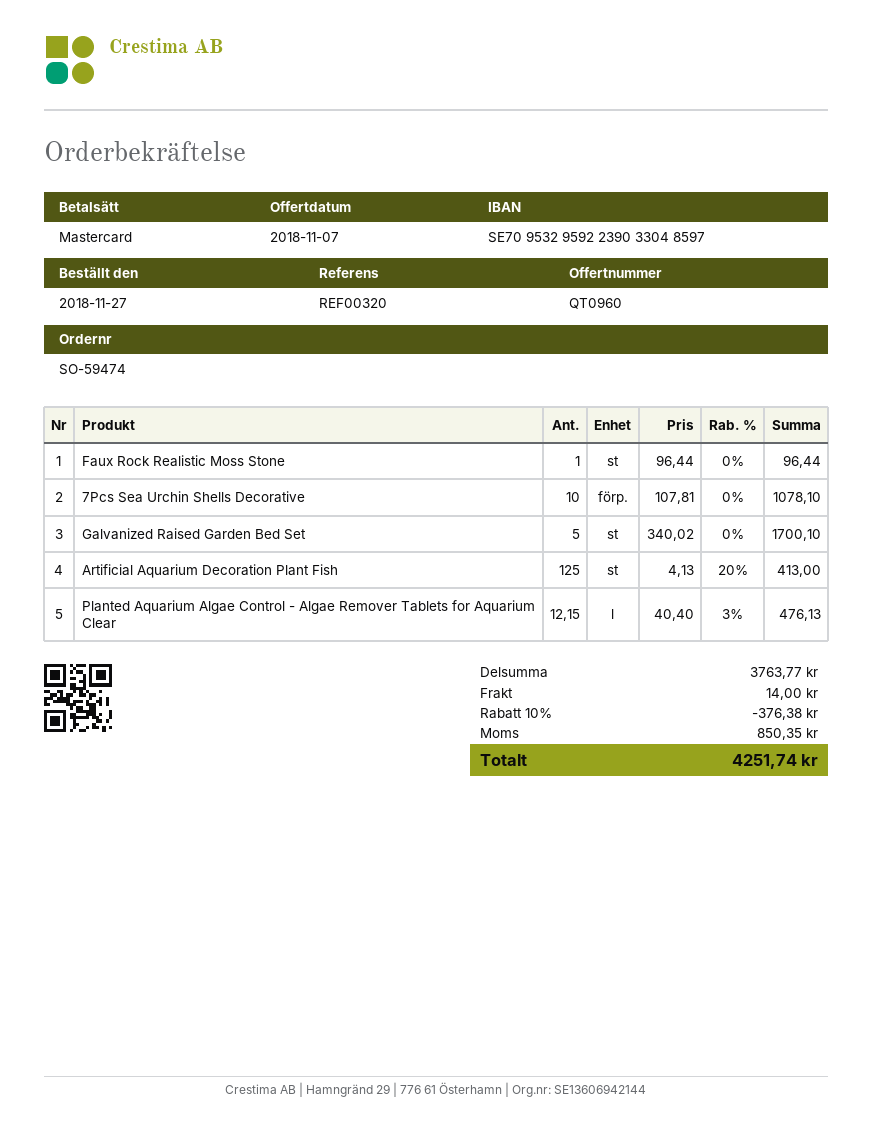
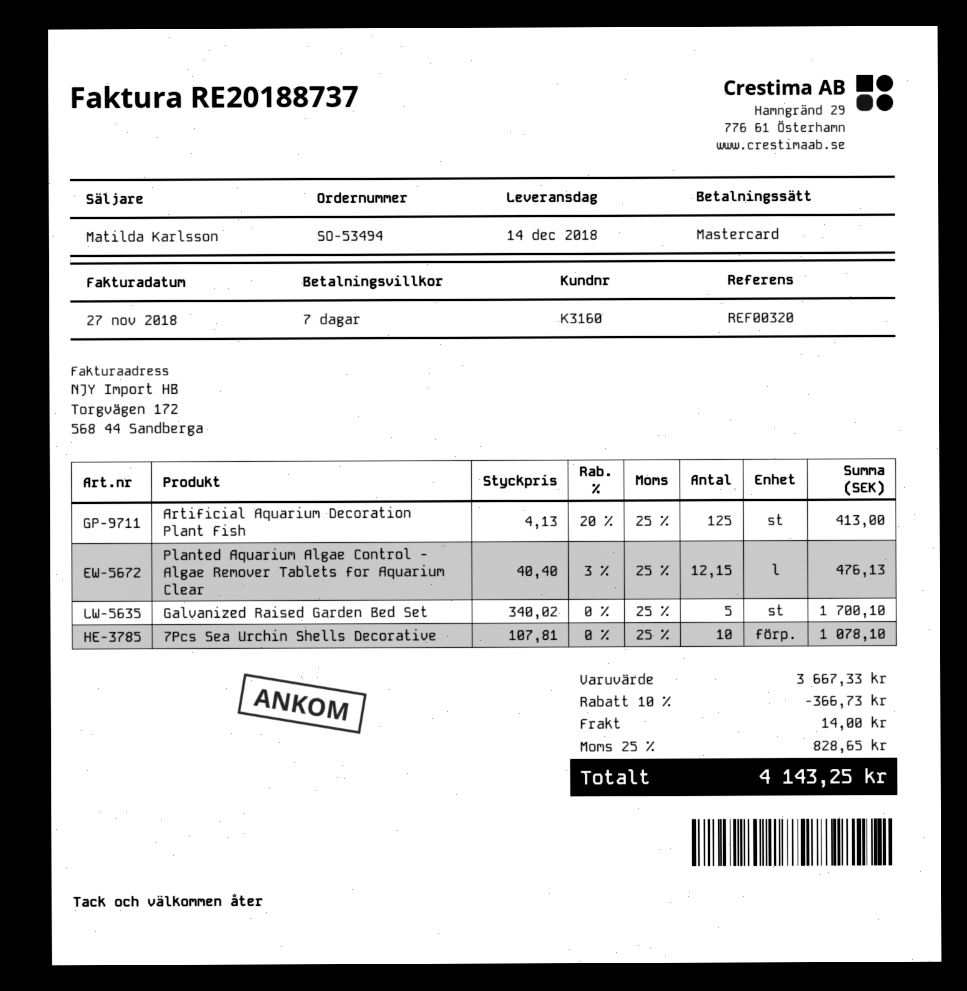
order number: SO-59474 -> SO-53494
Faux Rock Realistic Moss Stone: 1 x 96.44 = 96.44 -> none
subtotal: 3763.77 -> 3667.33
discount: 10% = 376.38 -> 10% = 366.73
tax: 850.35 -> 828.65
total: 4251.74 -> 4143.25

